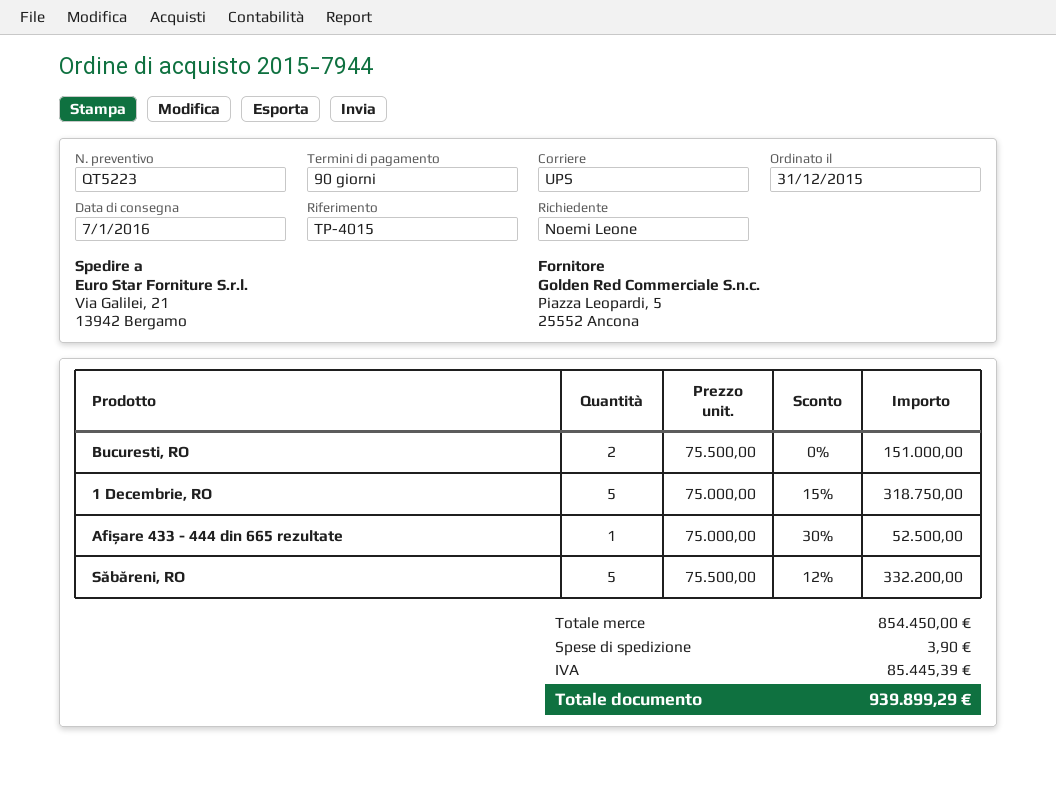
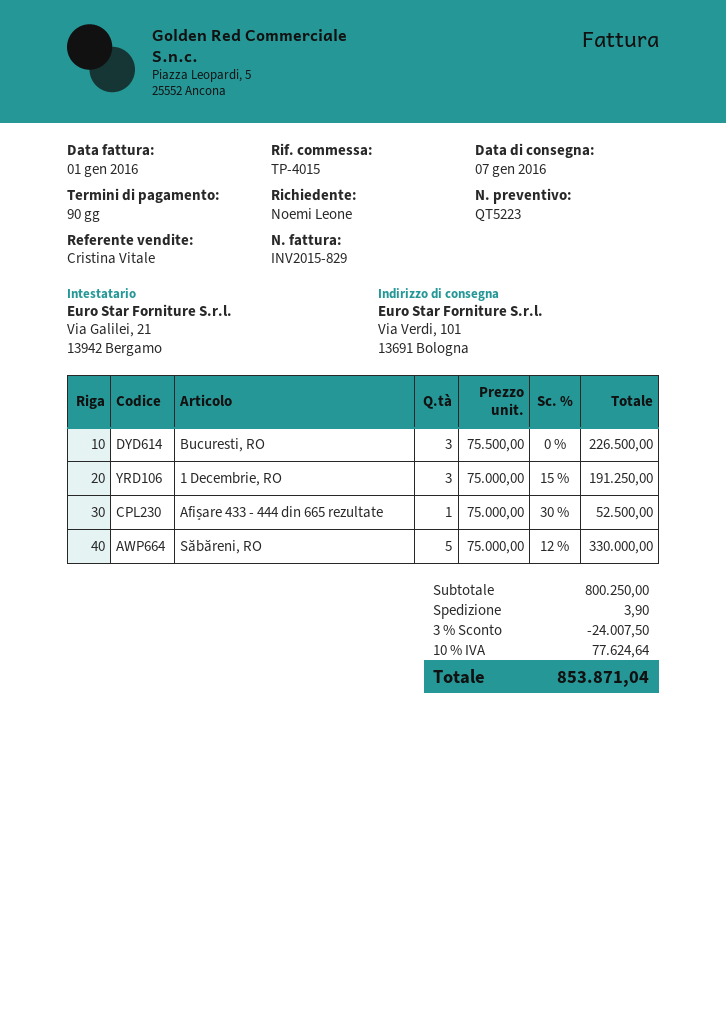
ship to: Via Galilei, 21, 13942 Bergamo -> Via Verdi, 101, 13691 Bologna
Bucuresti, RO: 2 x 75500.00 = 151000.00 -> 3 x 75500.00 = 226500.00
1 Decembrie, RO: 5 x 75000.00 - 15% = 318750.00 -> 3 x 75000.00 - 15% = 191250.00
Săbăreni, RO: 5 x 75500.00 - 12% = 332200.00 -> 5 x 75000.00 - 12% = 330000.00
subtotal: 854450.00 -> 800250.00
discount: none -> 3% = 24007.50
tax: 85445.39 -> 77624.64
total: 939899.29 -> 853871.04

